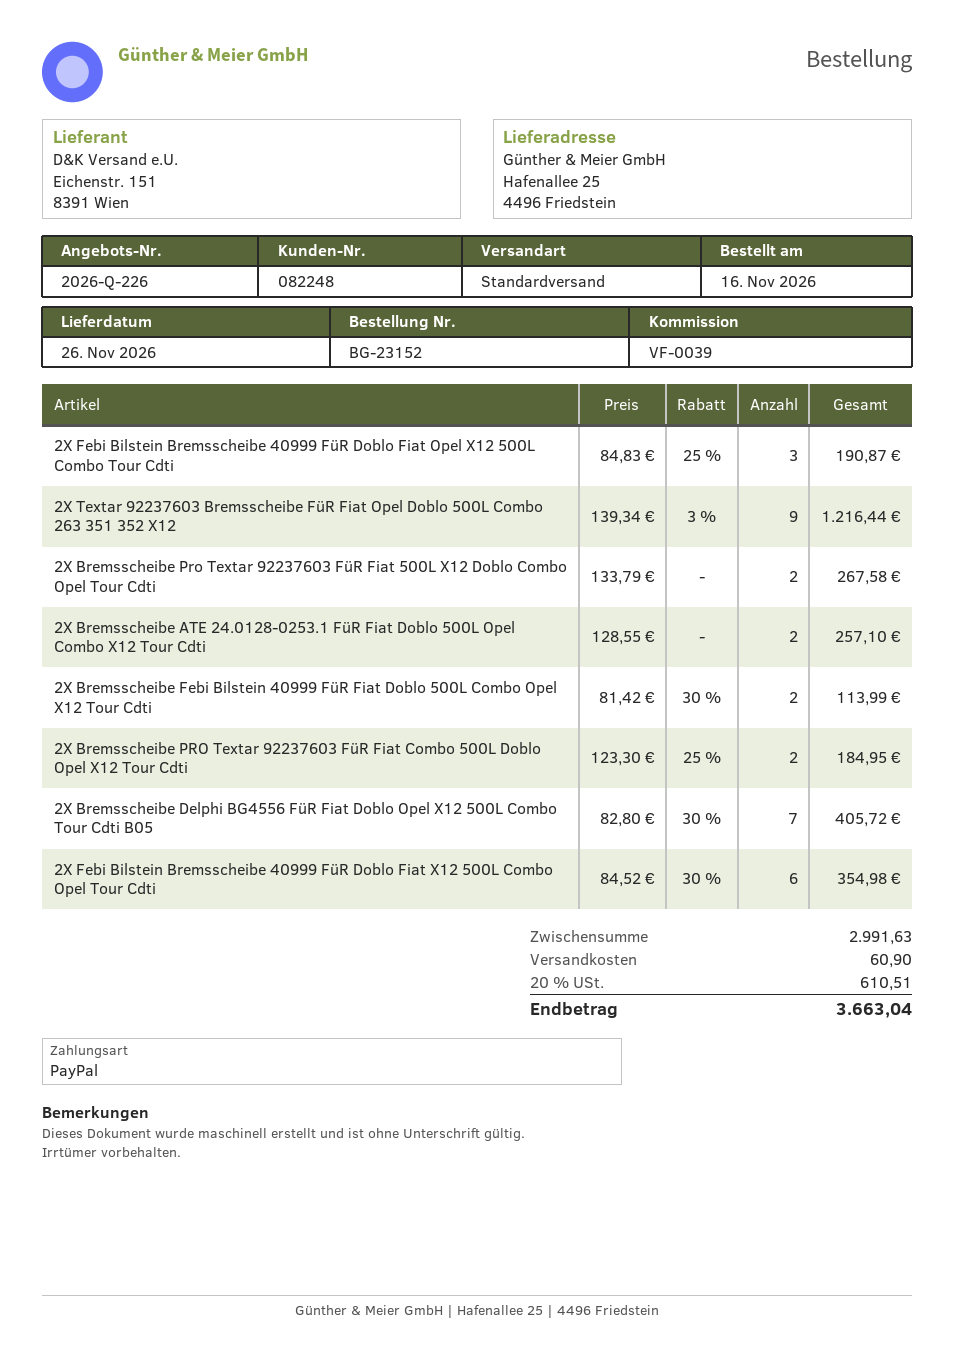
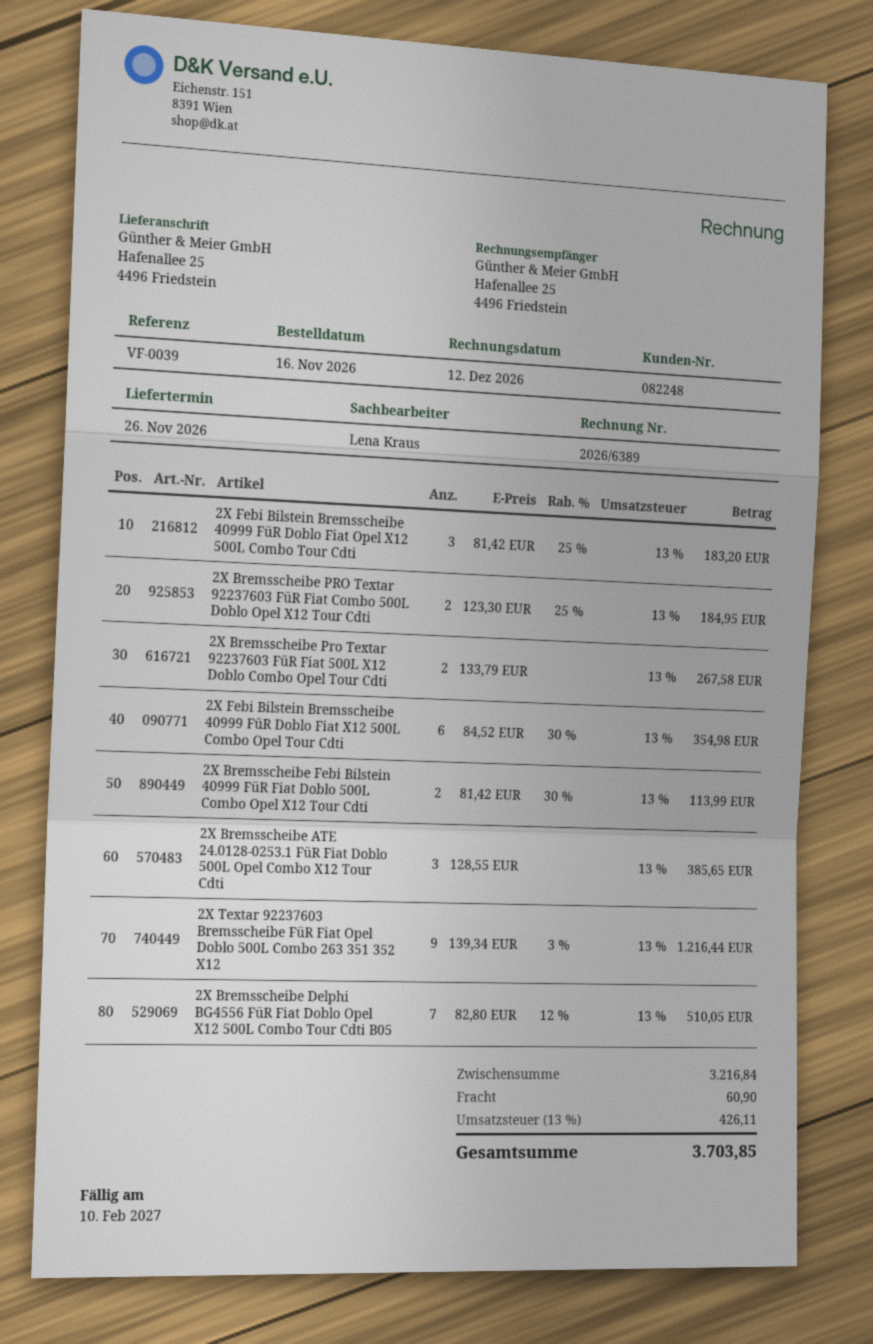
2X Febi Bilstein Bremsscheibe 40999 FüR Doblo Fiat Opel X12 500L Combo Tour Cdti: 3 x 84.83 - 25% = 190.87 -> 3 x 81.42 - 25% = 183.20
2X Bremsscheibe ATE 24.0128-0253.1 FüR Fiat Doblo 500L Opel Combo X12 Tour Cdti: 2 x 128.55 = 257.10 -> 3 x 128.55 = 385.65
2X Bremsscheibe Delphi BG4556 FüR Fiat Doblo Opel X12 500L Combo Tour Cdti B05: 7 x 82.80 - 30% = 405.72 -> 7 x 82.80 - 12% = 510.05
subtotal: 2991.63 -> 3216.84
tax: 20% = 610.51 -> 13% = 426.11
total: 3663.04 -> 3703.85

